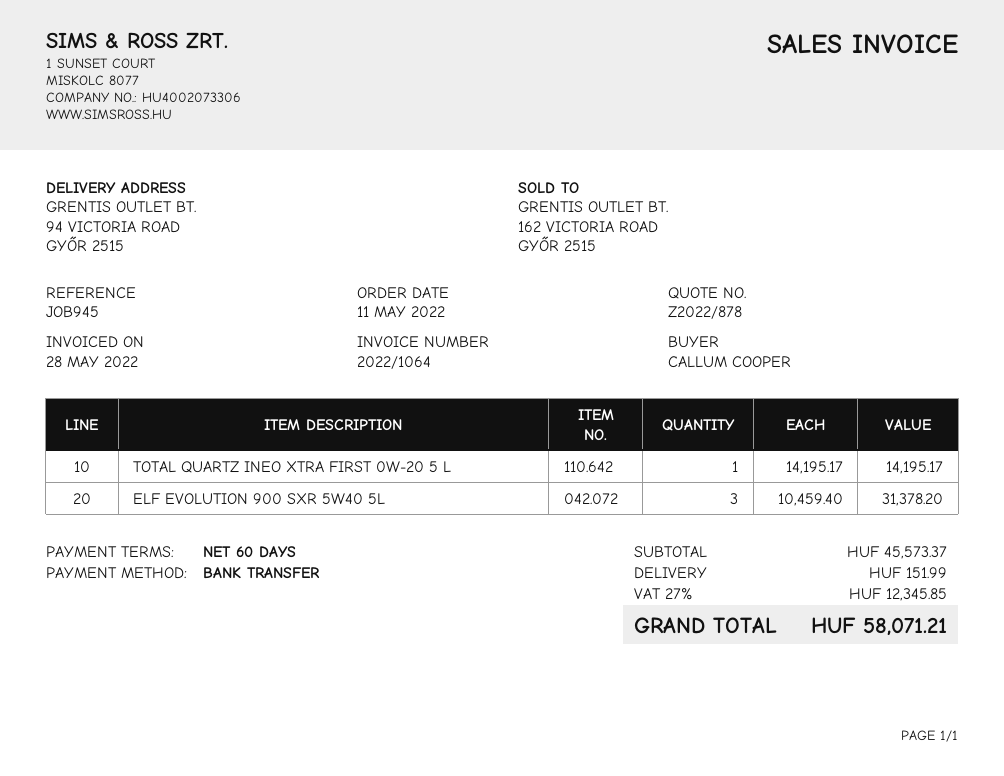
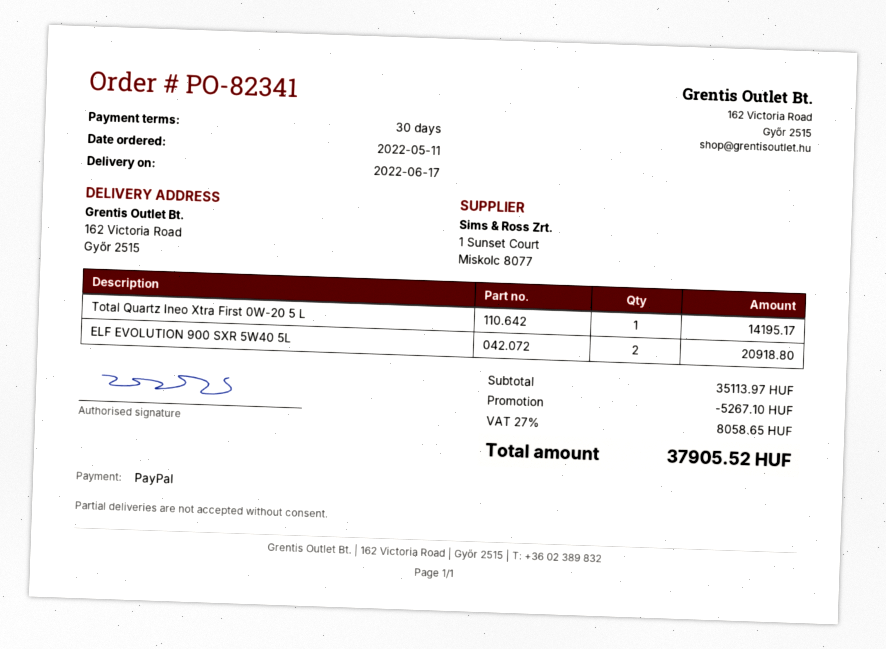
payment terms: 60 days -> 30 days
payment method: bank transfer -> PayPal
ship to: 94 VICTORIA ROAD, GYŐR 2515 -> 162 Victoria Road, Győr 2515
ELF EVOLUTION 900 SXR 5W40 5L: 3 for 31378.20 -> 2 for 20918.80
subtotal: 45573.37 -> 35113.97
discount: none -> 5267.10
shipping: 151.99 -> none
tax: 27% = 12345.85 -> 27% = 8058.65
total: 58071.21 -> 37905.52

